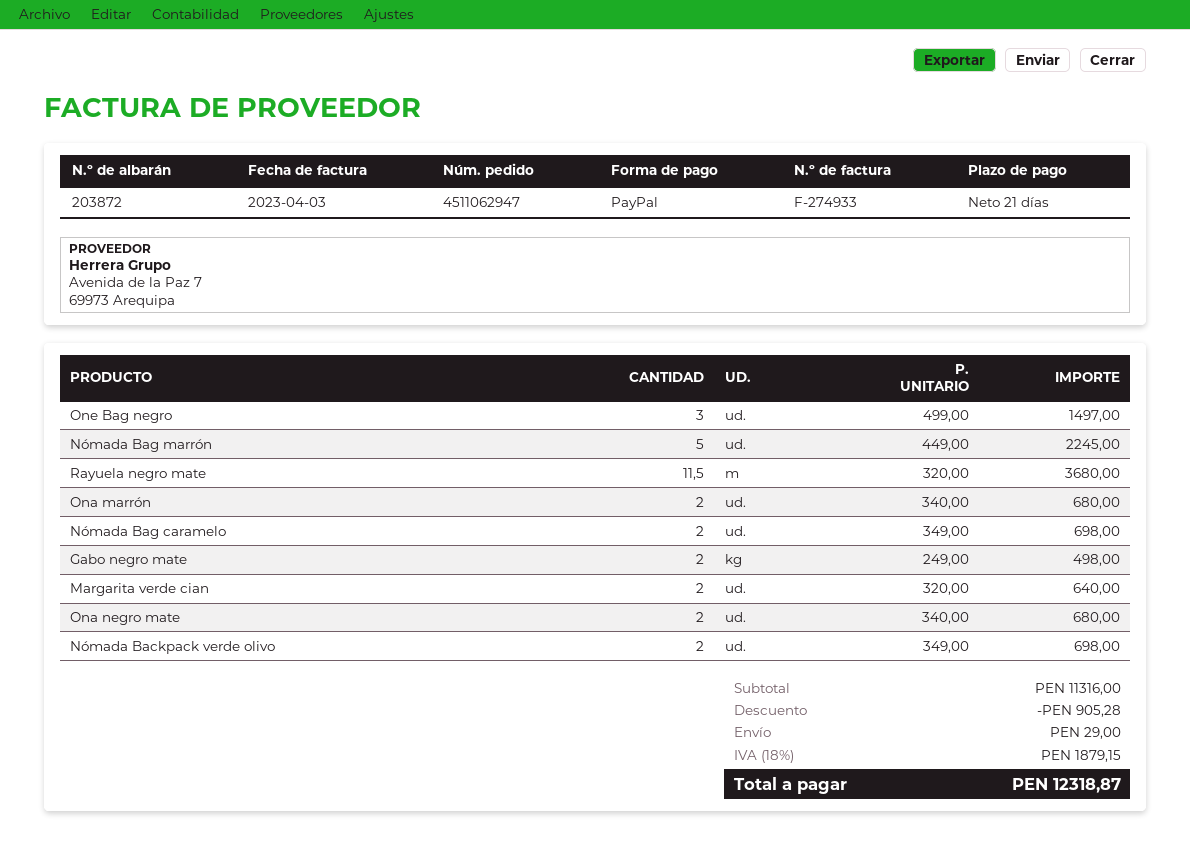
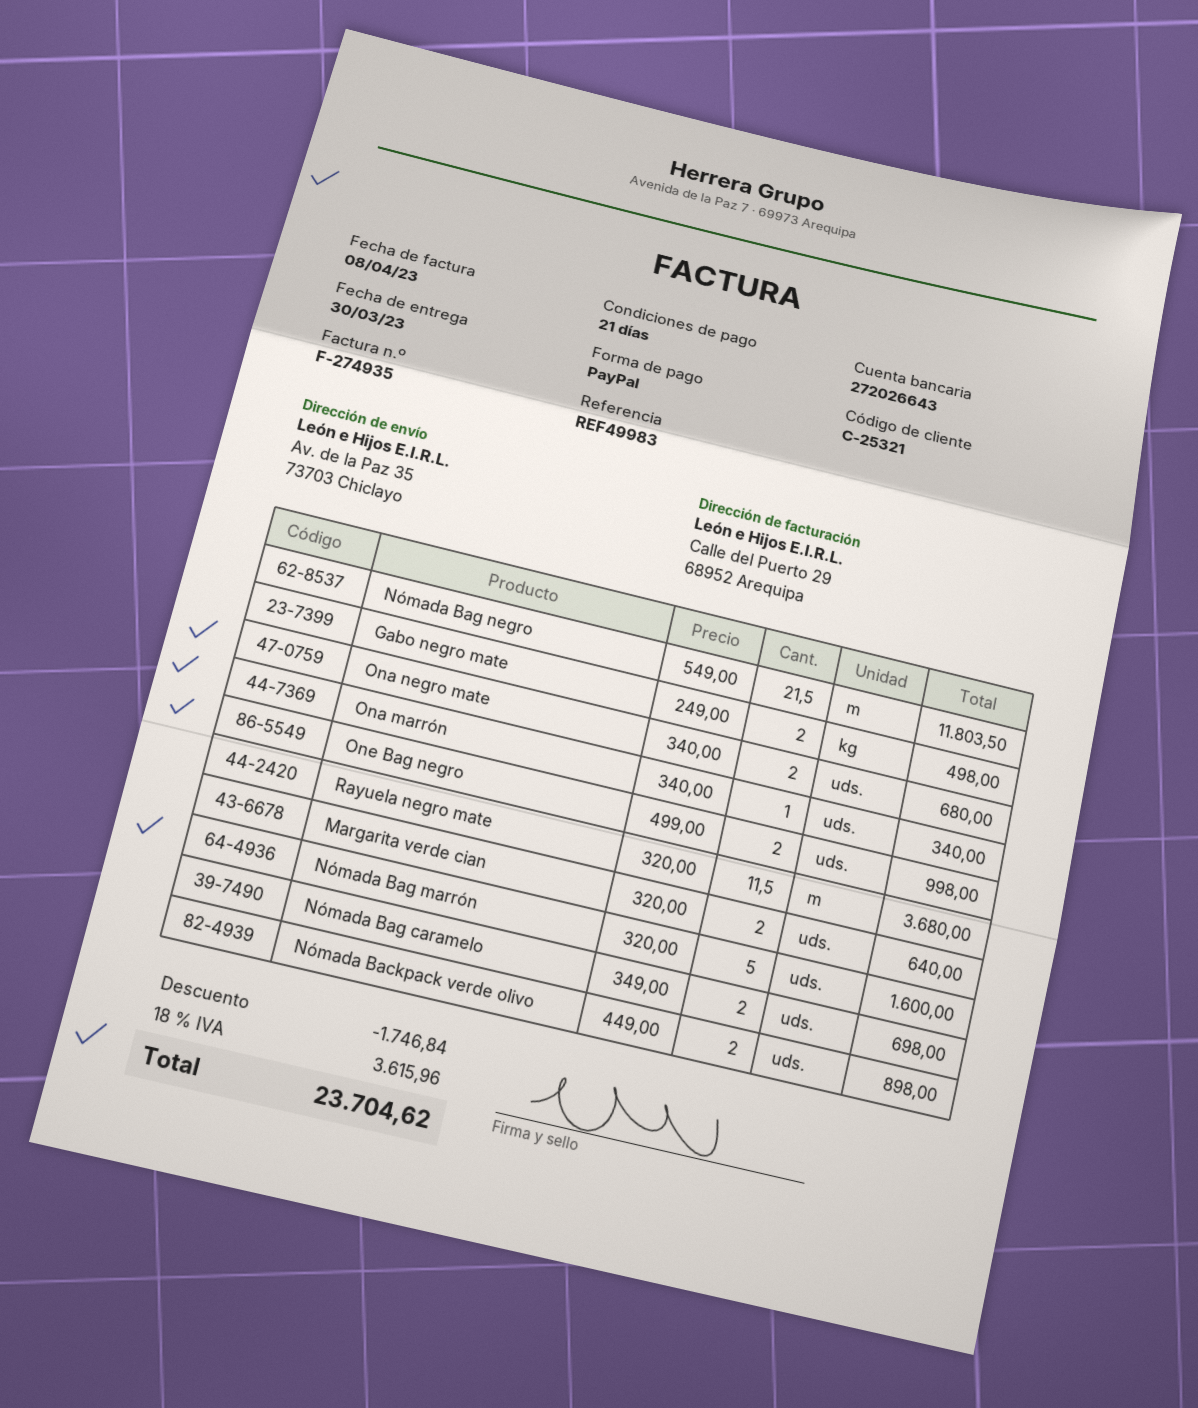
invoice number: F-274933 -> F-274935
invoice date: 2023-04-03 -> 2023-04-08
One Bag negro: 3 x 499.00 = 1497.00 -> 2 x 499.00 = 998.00
Nómada Bag marrón: 5 x 449.00 = 2245.00 -> 5 x 320.00 = 1600.00
Ona marrón: 2 x 340.00 = 680.00 -> 1 x 340.00 = 340.00
Nómada Backpack verde olivo: 2 x 349.00 = 698.00 -> 2 x 449.00 = 898.00
Nómada Bag negro: none -> 21.5 x 549.00 = 11803.50
discount: 905.28 -> 1746.84
shipping: 29.00 -> none
tax: 18% = 1879.15 -> 18% = 3615.96
total: 12318.87 -> 23704.62

